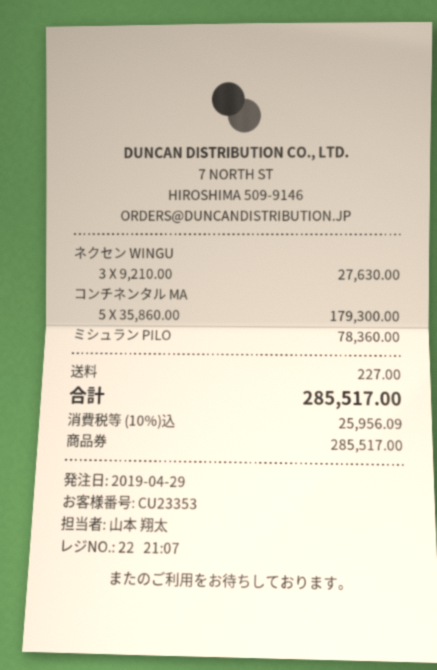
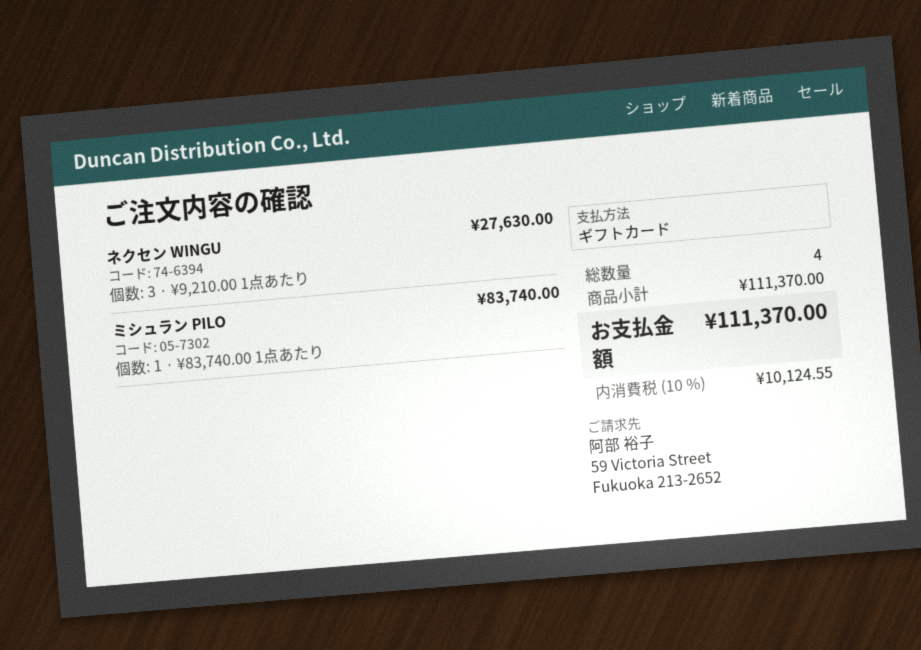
コンチネンタル MA: 5 x 35860.00 = 179300.00 -> none
ミシュラン PILO: 1 x 78360.00 = 78360.00 -> 1 x 83740.00 = 83740.00
shipping: 227.00 -> none
tax: 10% = 25956.09 -> 10% = 10124.55
total: 285517.00 -> 111370.00

